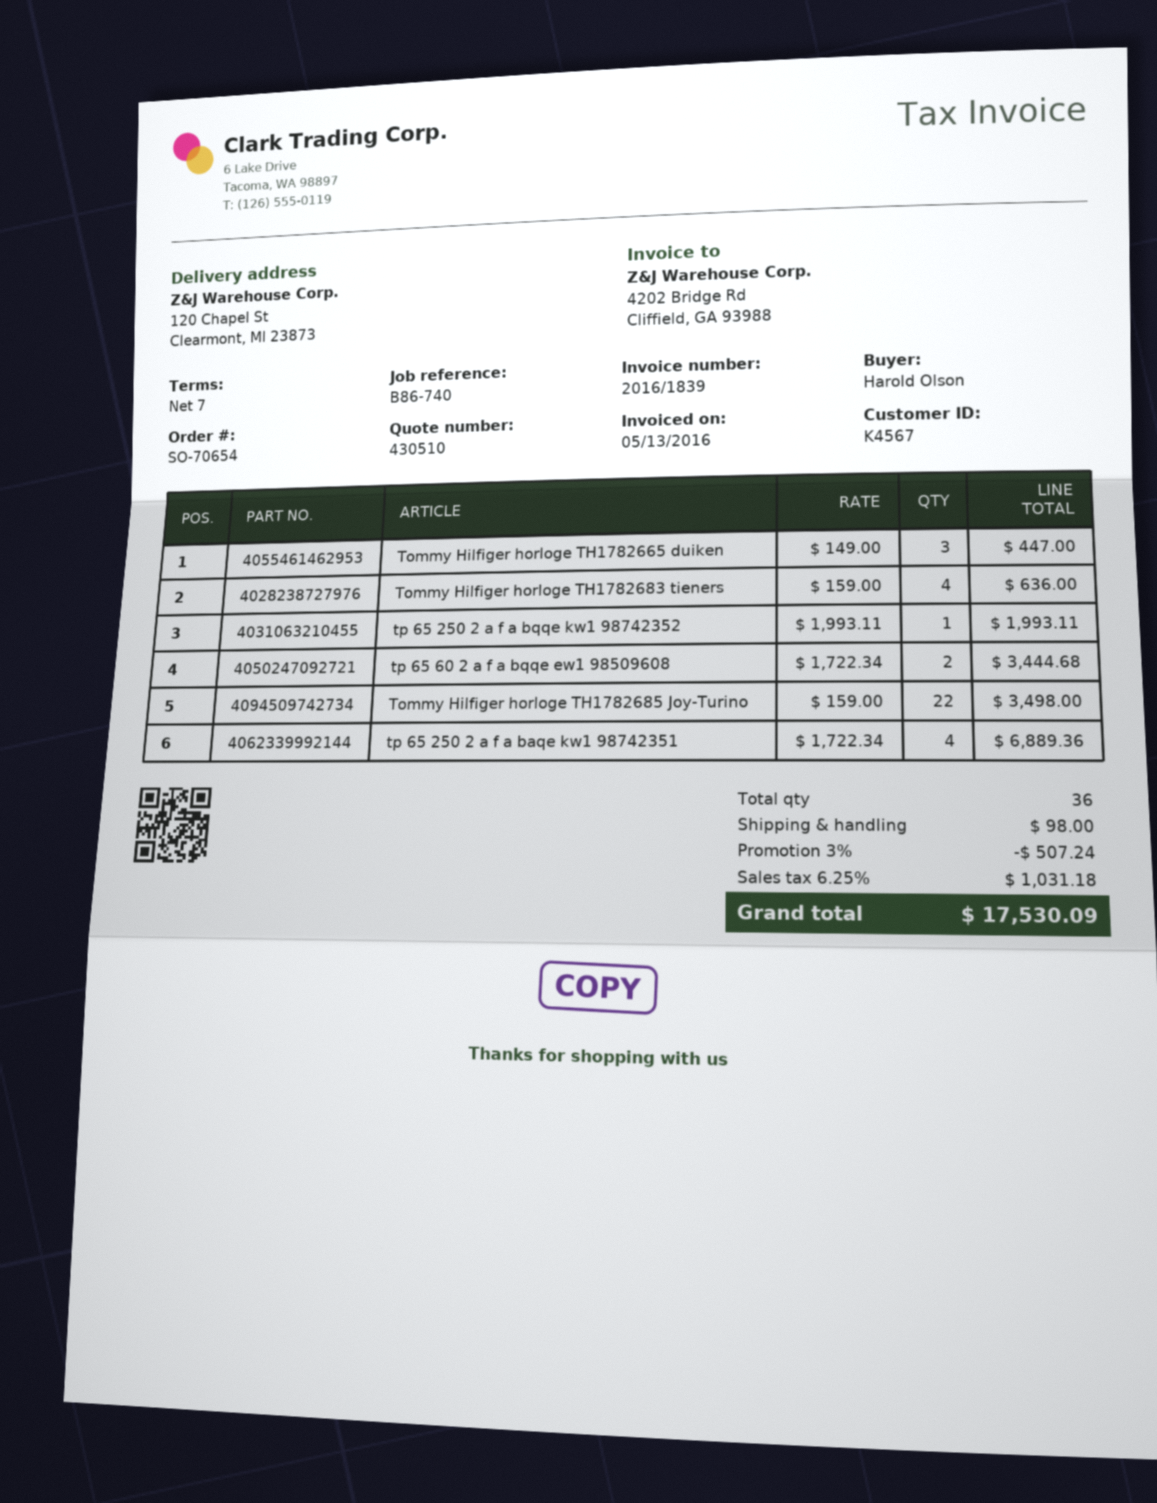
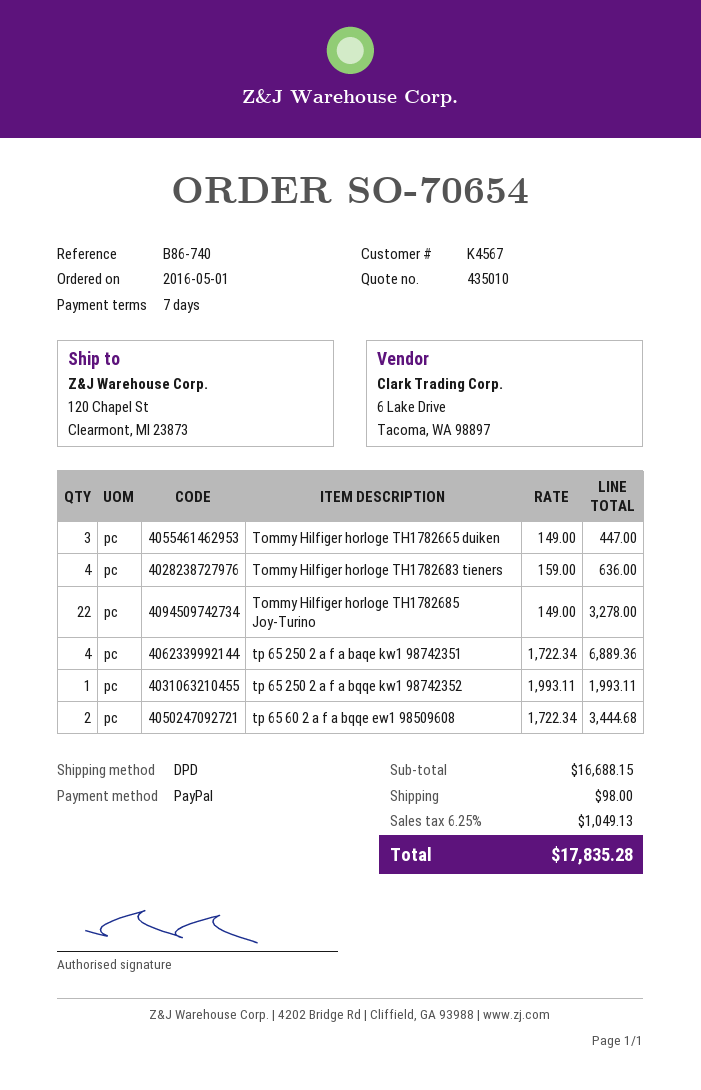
quote number: 430510 -> 435010
Tommy Hilfiger horloge TH1782685 Joy-Turino: 22 x 159.00 = 3498.00 -> 22 x 149.00 = 3278.00
discount: 3% = 507.24 -> none
tax: 6.25% = 1031.18 -> 6.25% = 1049.13
total: 17530.09 -> 17835.28

